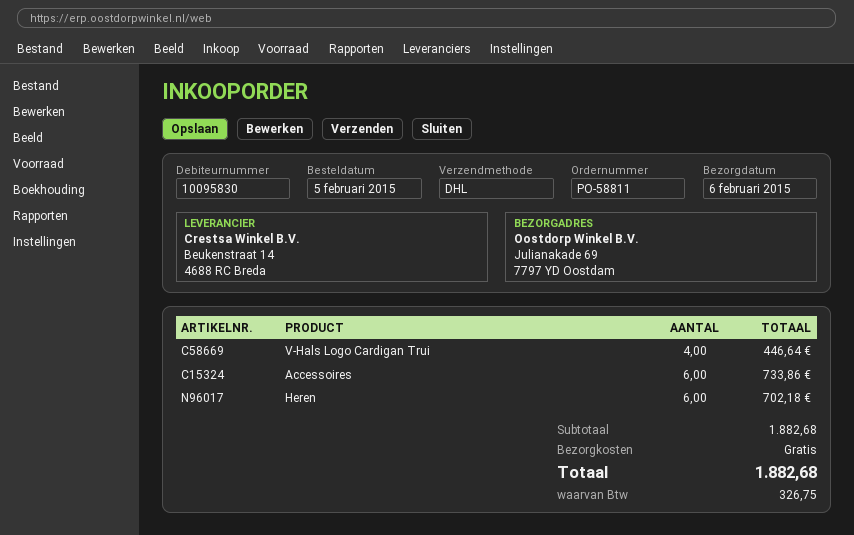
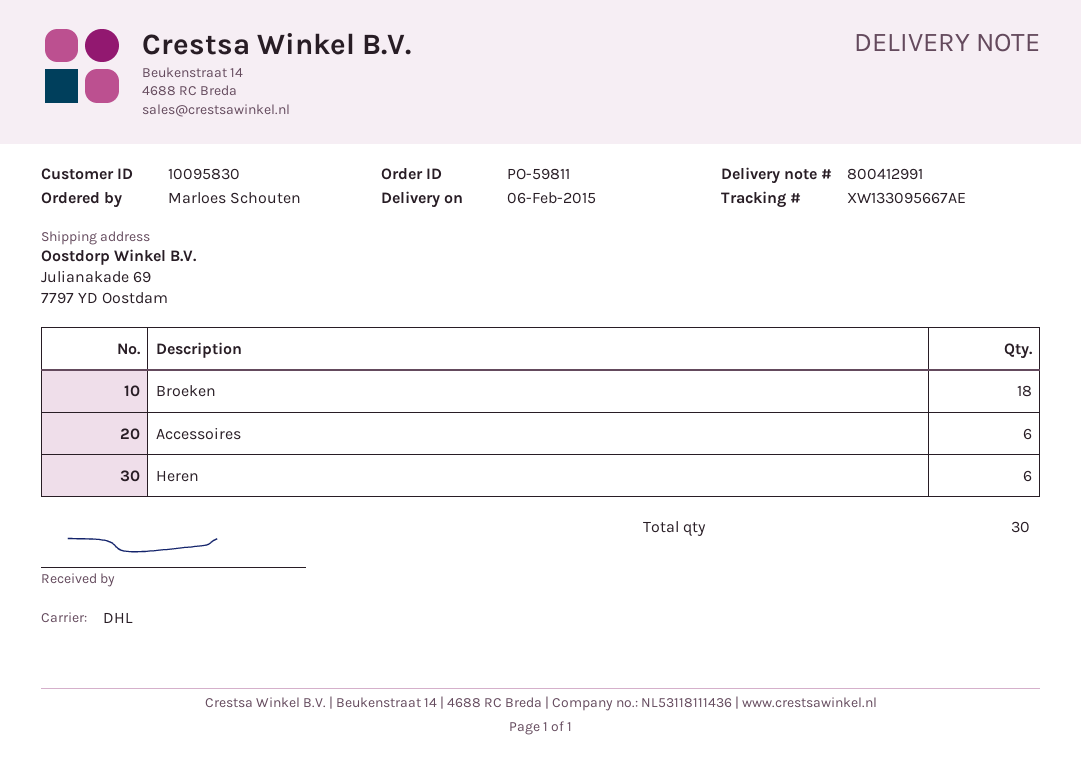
order number: PO-58811 -> PO-59811
V-Hals Logo Cardigan Trui: 4 -> none
Broeken: none -> 18

